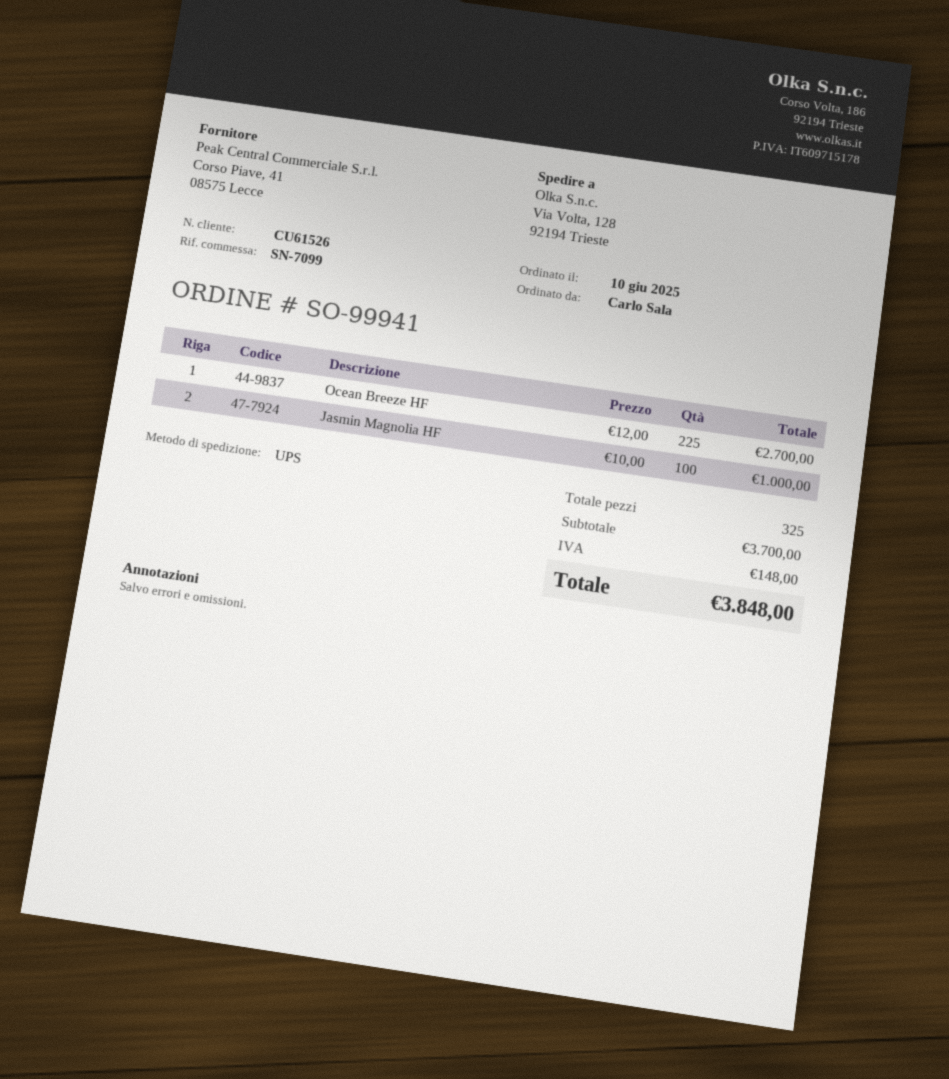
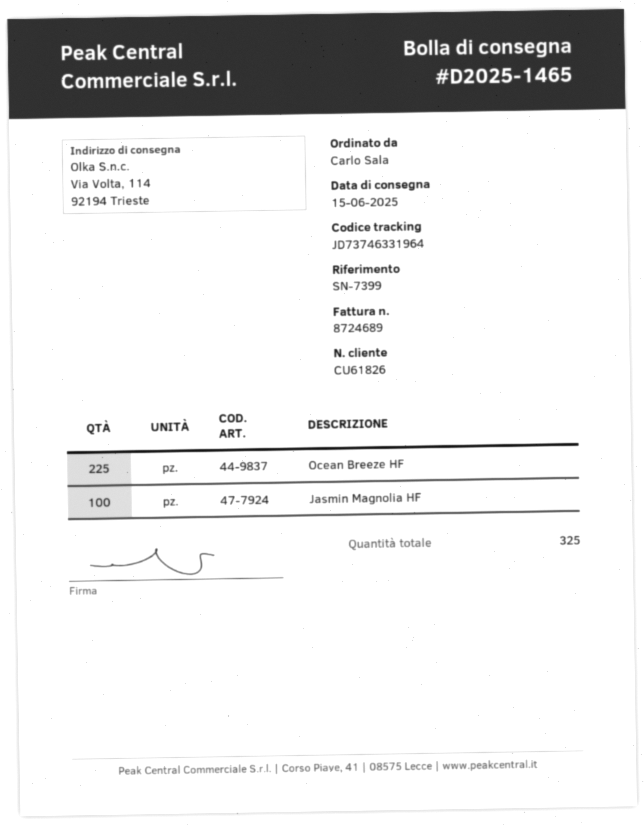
customer number: CU61526 -> CU61826
reference: SN-7099 -> SN-7399
ship to: Via Volta, 128, 92194 Trieste -> Via Volta, 114, 92194 Trieste

